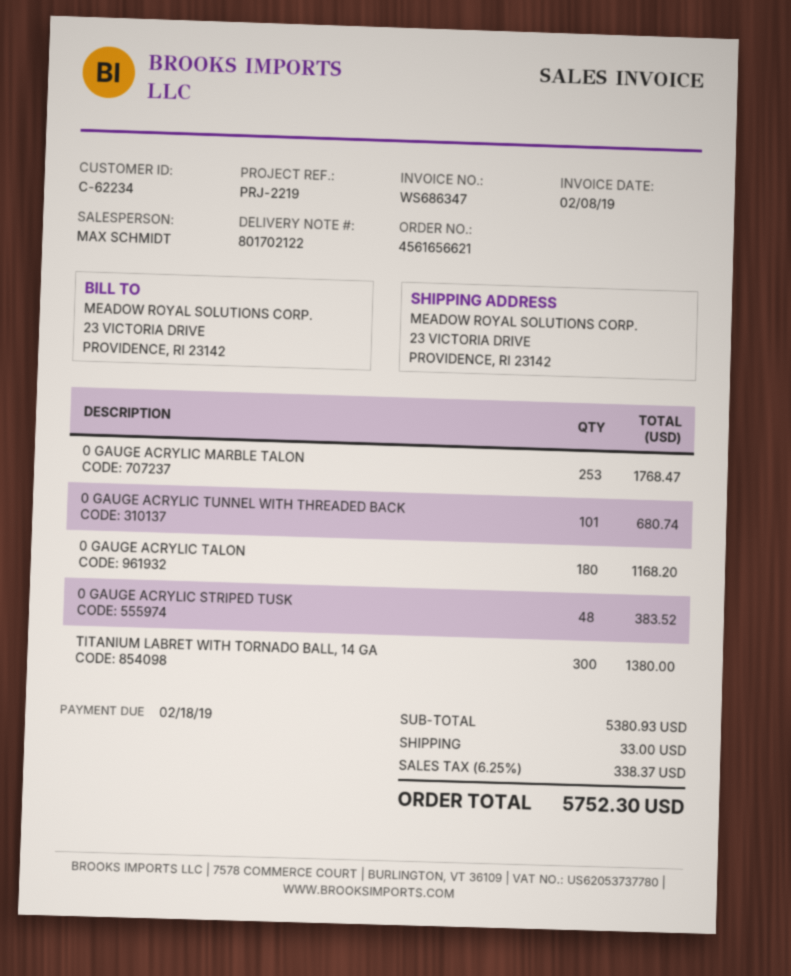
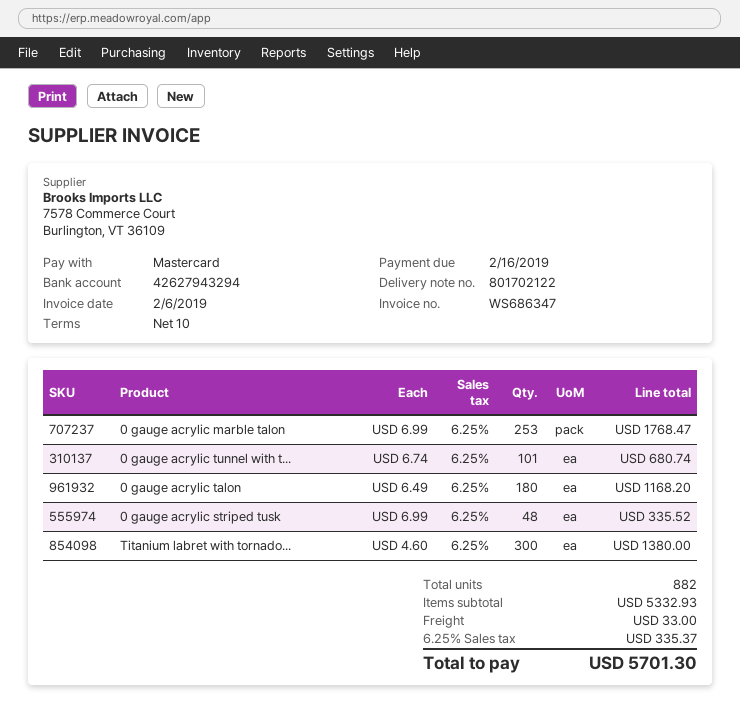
invoice date: 2019-02-08 -> 2019-02-06
due date: 2019-02-18 -> 2019-02-16
0 GAUGE ACRYLIC STRIPED TUSK: 48 for 383.52 -> 48 for 335.52
subtotal: 5380.93 -> 5332.93
tax: 6.25% = 338.37 -> 6.25% = 335.37
total: 5752.30 -> 5701.30

